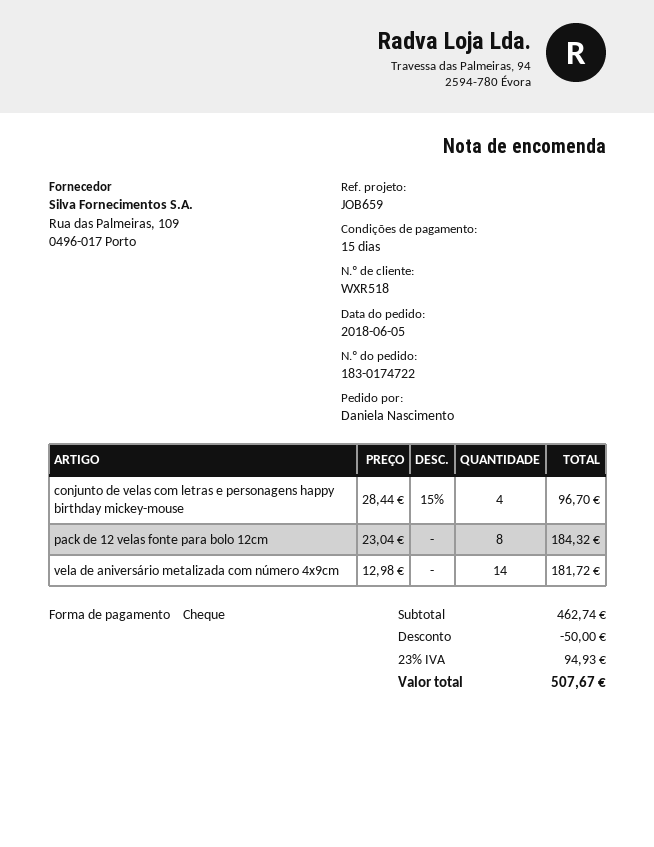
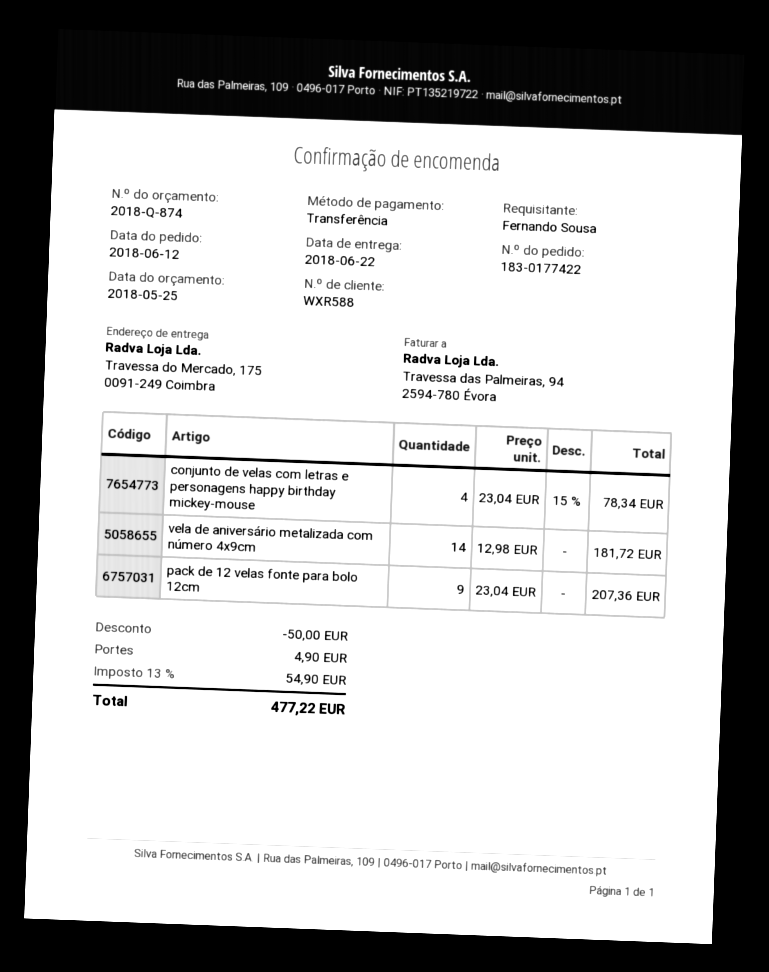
order number: 183-0174722 -> 183-0177422
order date: 2018-06-05 -> 2018-06-12
customer number: WXR518 -> WXR588
ordered by: Daniela Nascimento -> Fernando Sousa
payment method: cheque -> bank transfer
conjunto de velas com letras e personagens happy birthday mickey-mouse: 4 x 28.44 - 15% = 96.70 -> 4 x 23.04 - 15% = 78.34
pack de 12 velas fonte para bolo 12cm: 8 x 23.04 = 184.32 -> 9 x 23.04 = 207.36
shipping: none -> 4.90
tax: 23% = 94.93 -> 13% = 54.90
total: 507.67 -> 477.22

